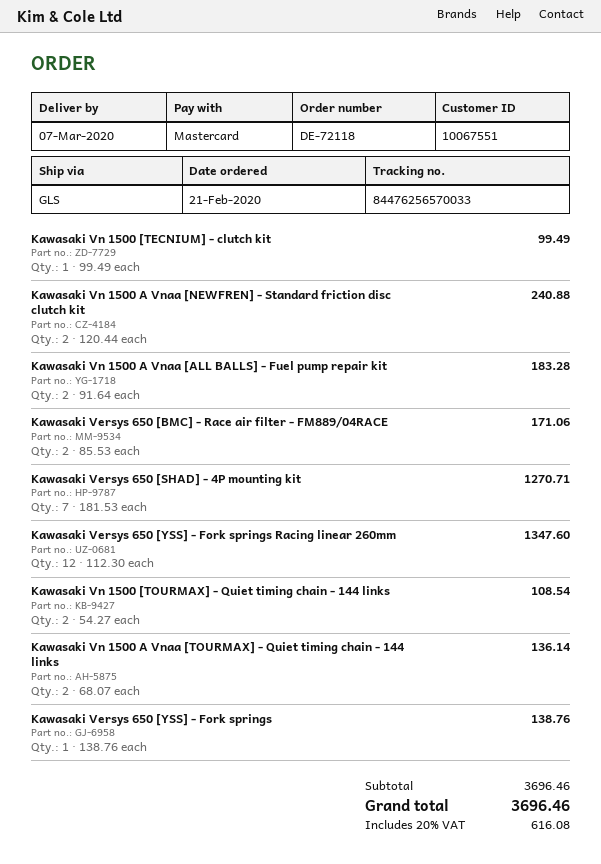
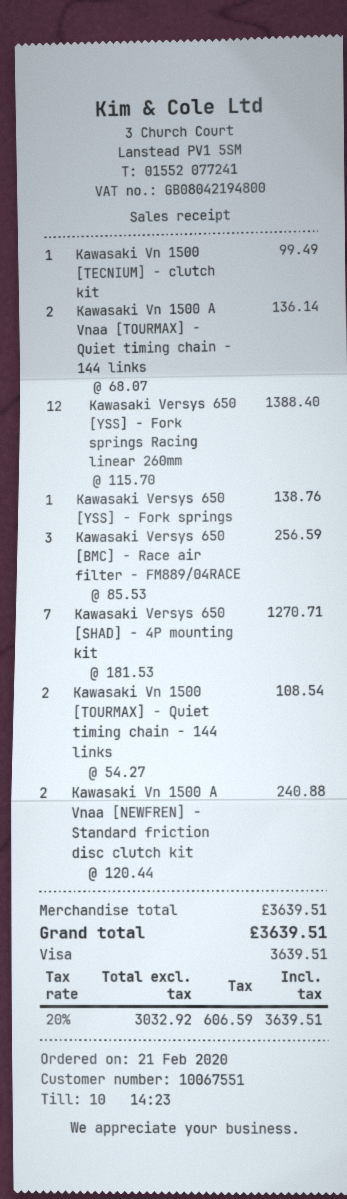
payment method: Mastercard -> Visa
Kawasaki Vn 1500 A Vnaa [ALL BALLS] - Fuel pump repair kit: 2 x 91.64 = 183.28 -> none
Kawasaki Versys 650 [BMC] - Race air filter - FM889/04RACE: 2 x 85.53 = 171.06 -> 3 x 85.53 = 256.59
Kawasaki Versys 650 [YSS] - Fork springs Racing linear 260mm: 12 x 112.30 = 1347.60 -> 12 x 115.70 = 1388.40
subtotal: 3696.46 -> 3639.51
tax: 20% = 616.08 -> 20% = 606.59
total: 3696.46 -> 3639.51

